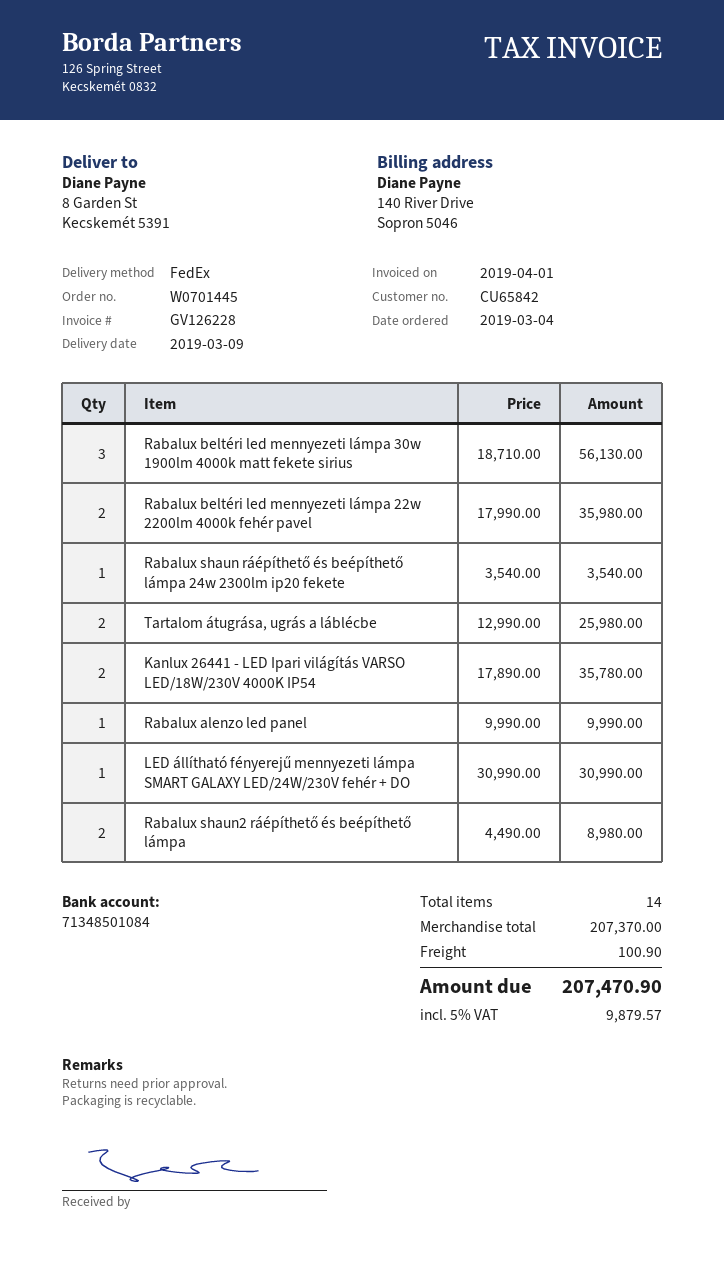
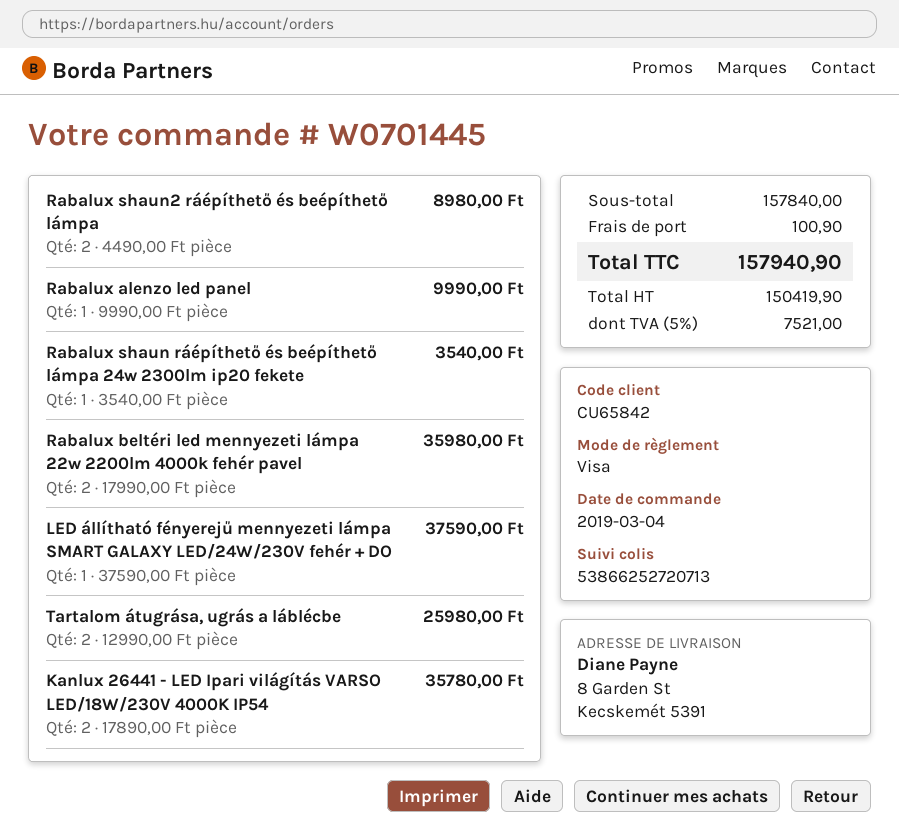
Rabalux beltéri led mennyezeti lámpa 30w 1900lm 4000k matt fekete sirius: 3 x 18710.00 = 56130.00 -> none
LED állítható fényerejű mennyezeti lámpa SMART GALAXY LED/24W/230V fehér + DO: 1 x 30990.00 = 30990.00 -> 1 x 37590.00 = 37590.00
subtotal: 207370.00 -> 157840.00
tax: 5% = 9879.57 -> 5% = 7521.00
total: 207470.90 -> 157940.90

